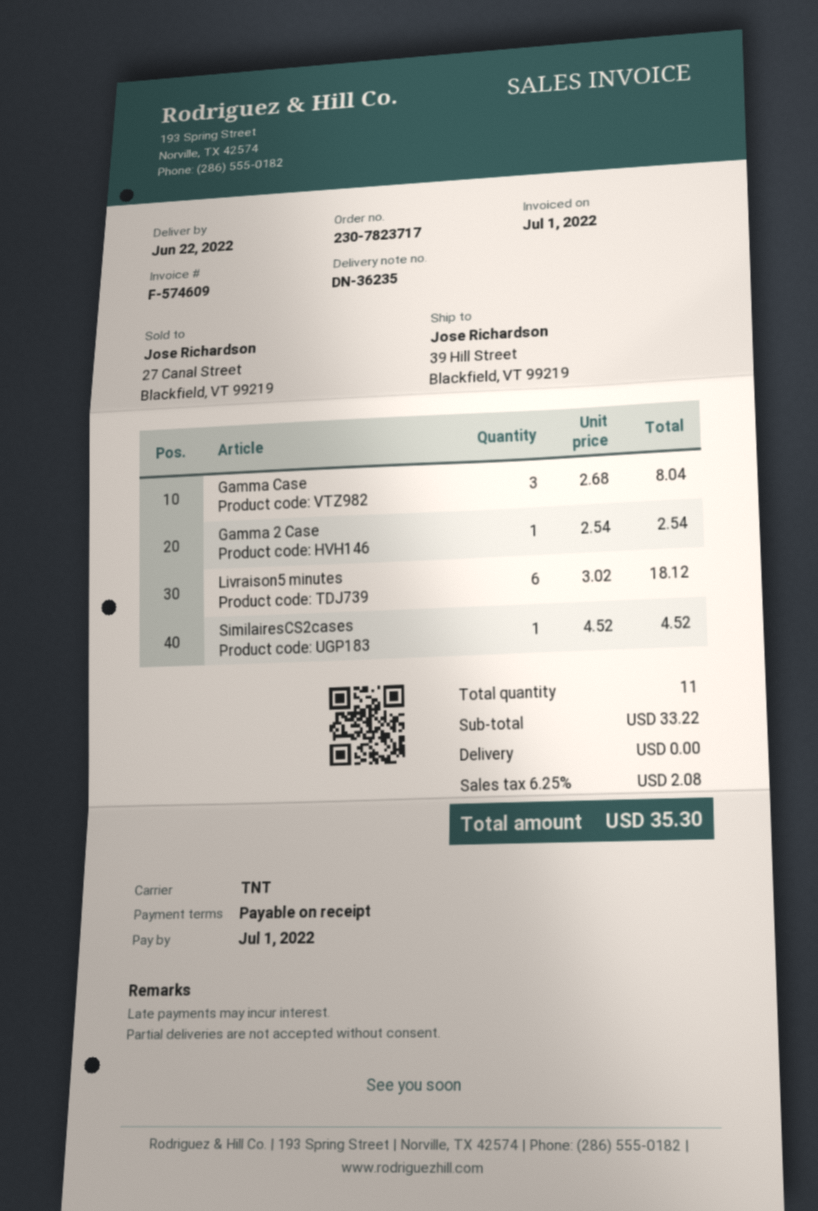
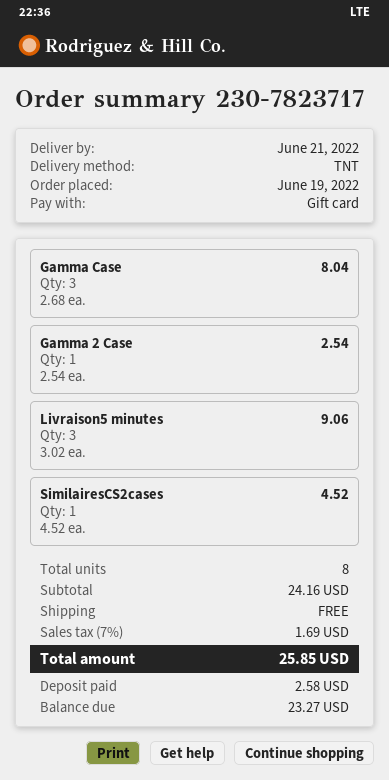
delivery date: 2022-06-22 -> 2022-06-21
Livraison5 minutes: 6 x 3.02 = 18.12 -> 3 x 3.02 = 9.06
total quantity: 11 -> 8
subtotal: 33.22 -> 24.16
tax: 6.25% = 2.08 -> 7% = 1.69
total: 35.30 -> 25.85

